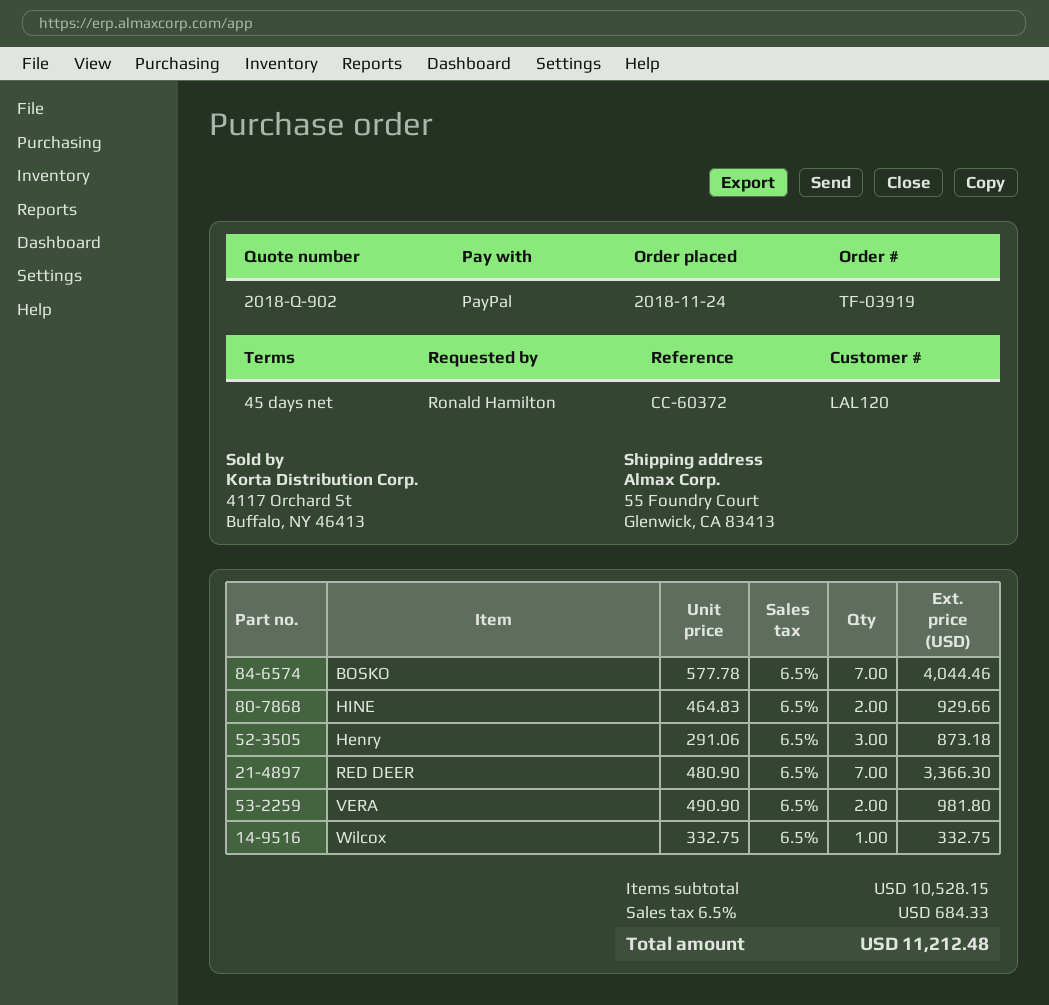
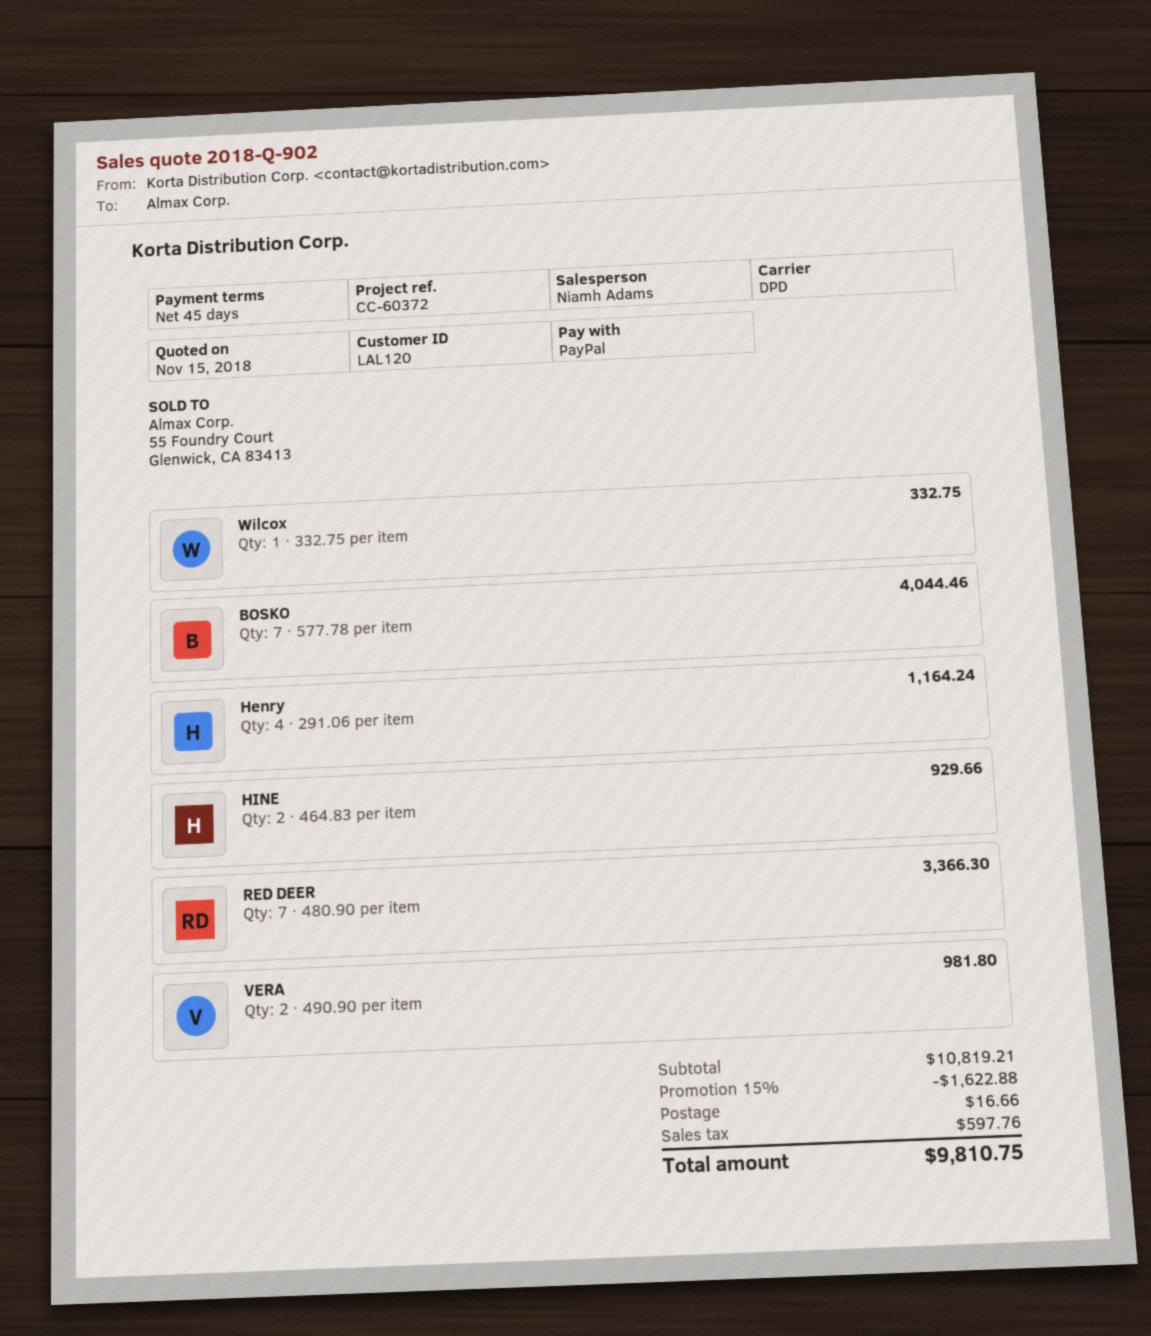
Henry: 3 x 291.06 = 873.18 -> 4 x 291.06 = 1164.24
subtotal: 10528.15 -> 10819.21
discount: none -> 15% = 1622.88
shipping: none -> 16.66
tax: 684.33 -> 597.76
total: 11212.48 -> 9810.75

